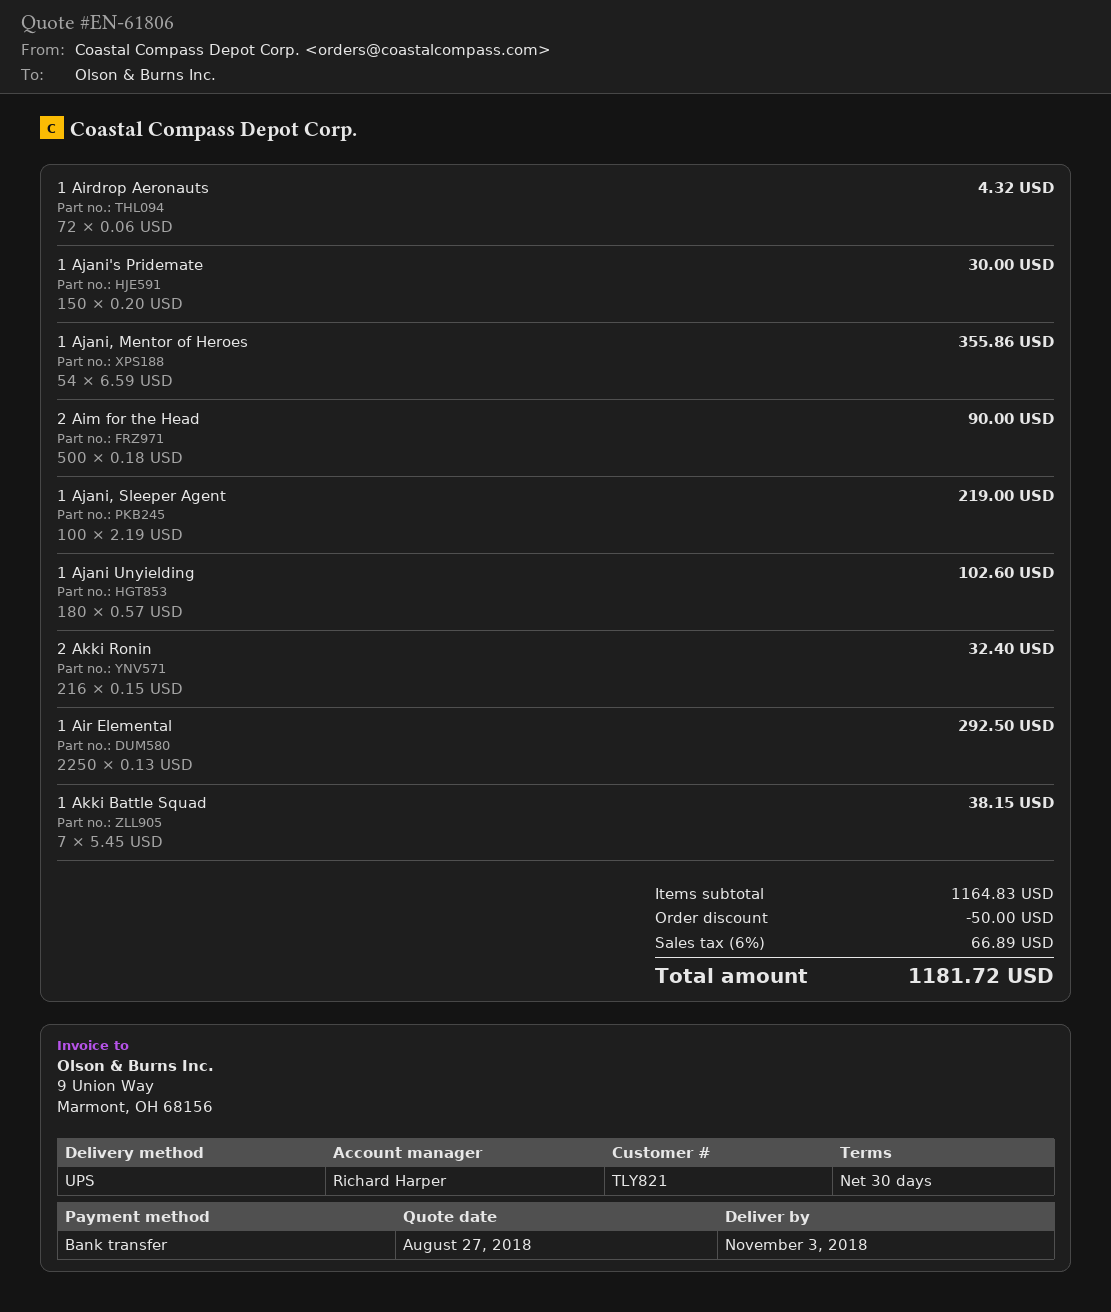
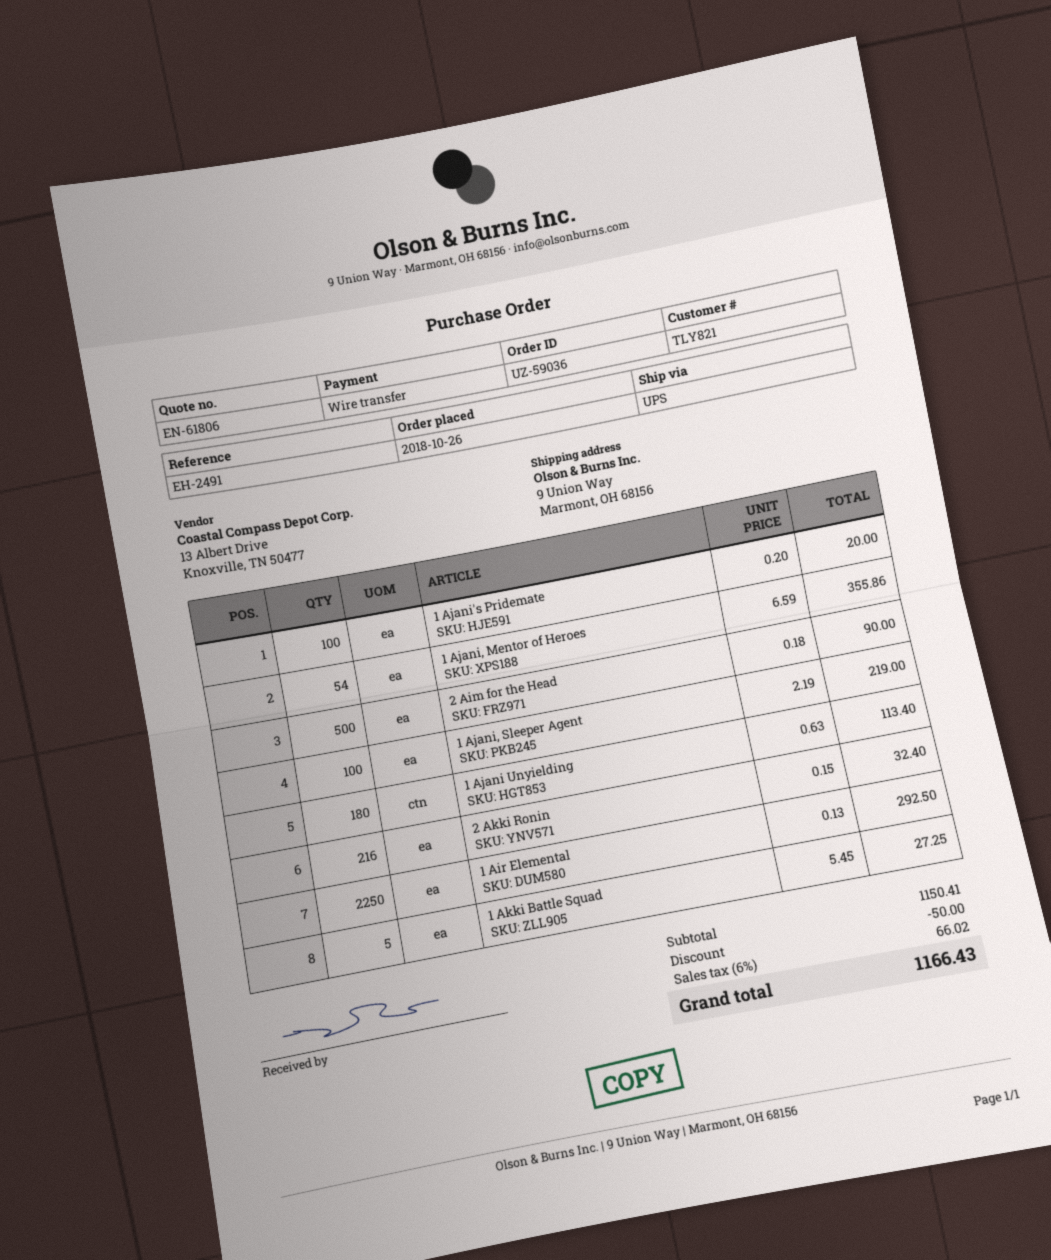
1 Airdrop Aeronauts: 72 x 0.06 = 4.32 -> none
1 Ajani's Pridemate: 150 x 0.20 = 30.00 -> 100 x 0.20 = 20.00
1 Ajani Unyielding: 180 x 0.57 = 102.60 -> 180 x 0.63 = 113.40
1 Akki Battle Squad: 7 x 5.45 = 38.15 -> 5 x 5.45 = 27.25
subtotal: 1164.83 -> 1150.41
tax: 6% = 66.89 -> 6% = 66.02
total: 1181.72 -> 1166.43

